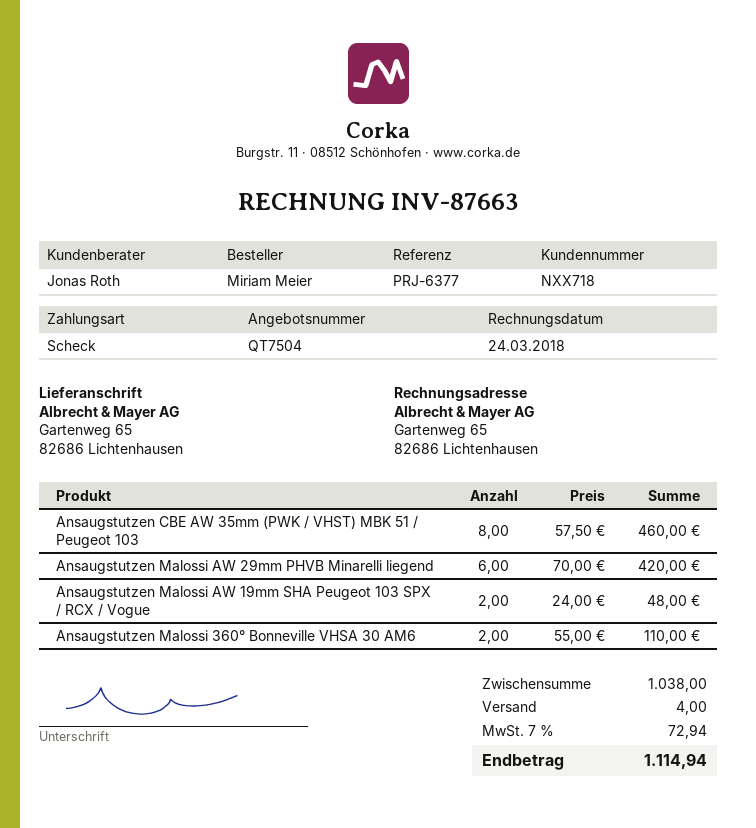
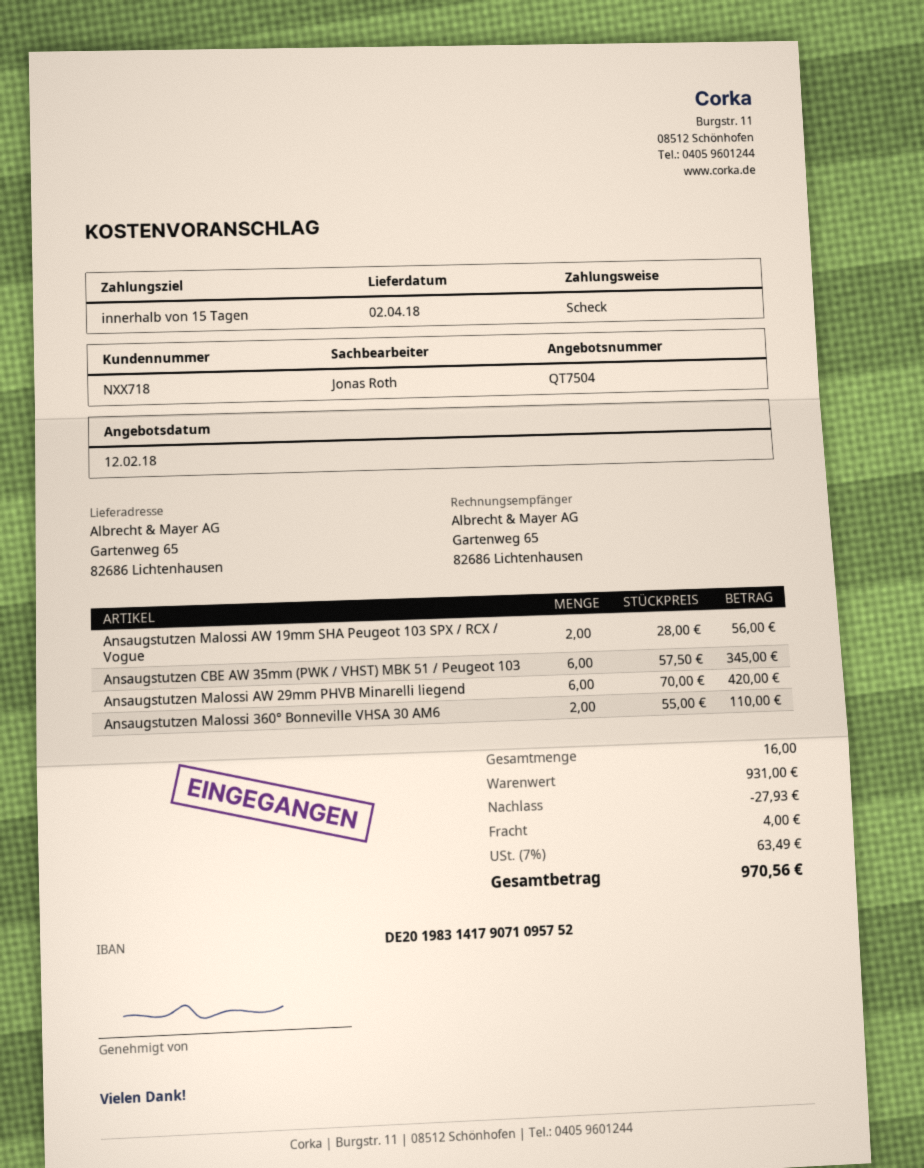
Ansaugstutzen CBE AW 35mm (PWK / VHST) MBK 51 / Peugeot 103: 8 x 57.50 = 460.00 -> 6 x 57.50 = 345.00
Ansaugstutzen Malossi AW 19mm SHA Peugeot 103 SPX / RCX / Vogue: 2 x 24.00 = 48.00 -> 2 x 28.00 = 56.00
subtotal: 1038.00 -> 931.00
discount: none -> 27.93
tax: 7% = 72.94 -> 7% = 63.49
total: 1114.94 -> 970.56

